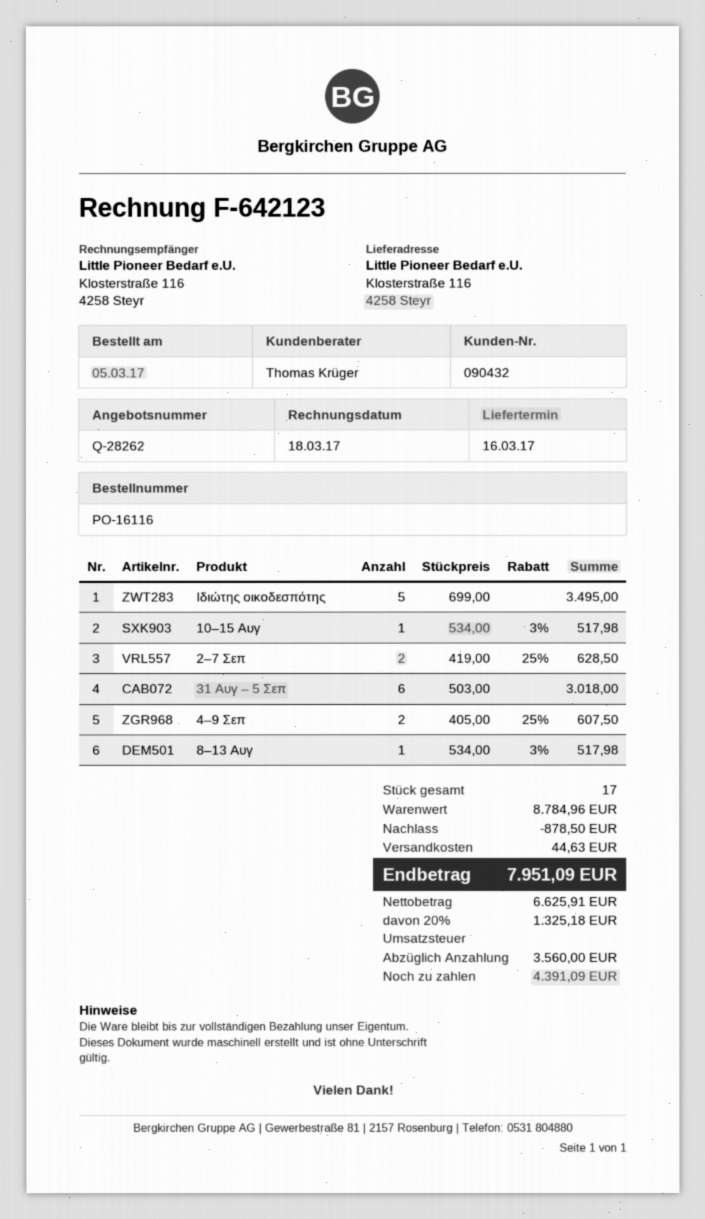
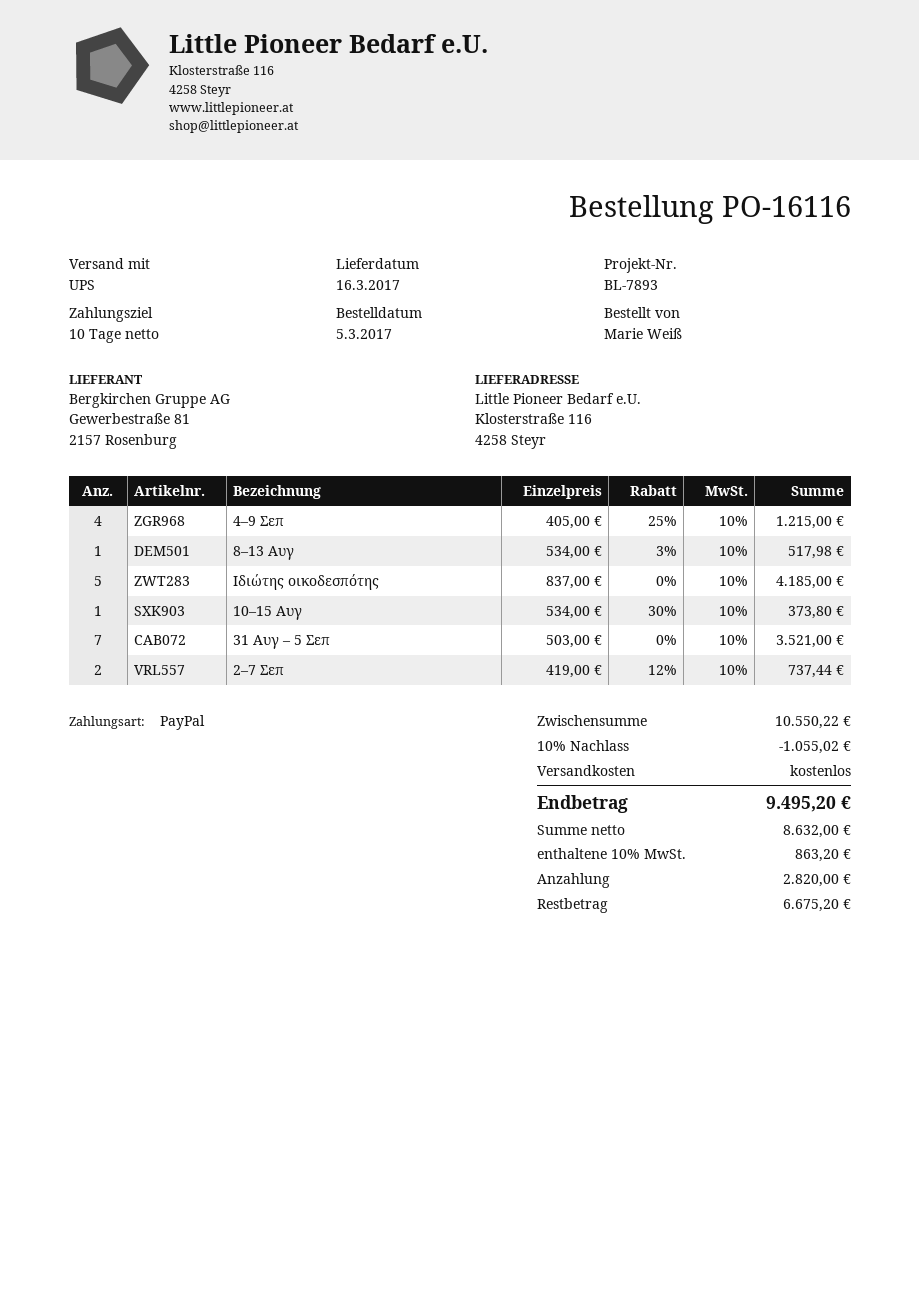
Ιδιώτης οικοδεσπότης: 5 x 699.00 = 3495.00 -> 5 x 837.00 = 4185.00
10–15 Αυγ: 1 x 534.00 - 3% = 517.98 -> 1 x 534.00 - 30% = 373.80
2–7 Σεπ: 2 x 419.00 - 25% = 628.50 -> 2 x 419.00 - 12% = 737.44
31 Αυγ – 5 Σεπ: 6 x 503.00 = 3018.00 -> 7 x 503.00 = 3521.00
4–9 Σεπ: 2 x 405.00 - 25% = 607.50 -> 4 x 405.00 - 25% = 1215.00
subtotal: 8784.96 -> 10550.22
discount: 878.50 -> 1055.02
shipping: 44.63 -> 0.00
net: 6625.91 -> 8632.00
tax: 20% = 1325.18 -> 10% = 863.20
total: 7951.09 -> 9495.20
deposit: 3560.00 -> 2820.00
balance: 4391.09 -> 6675.20

